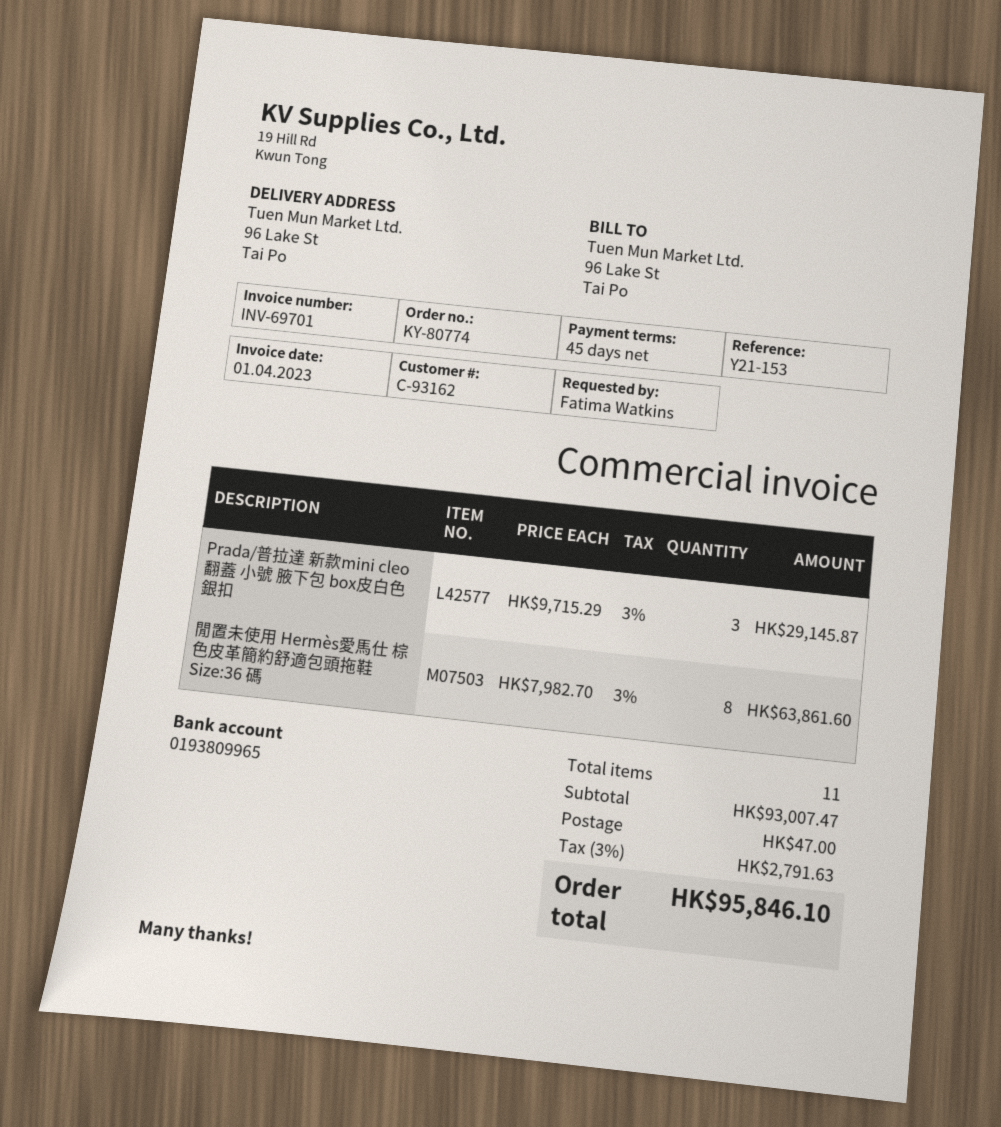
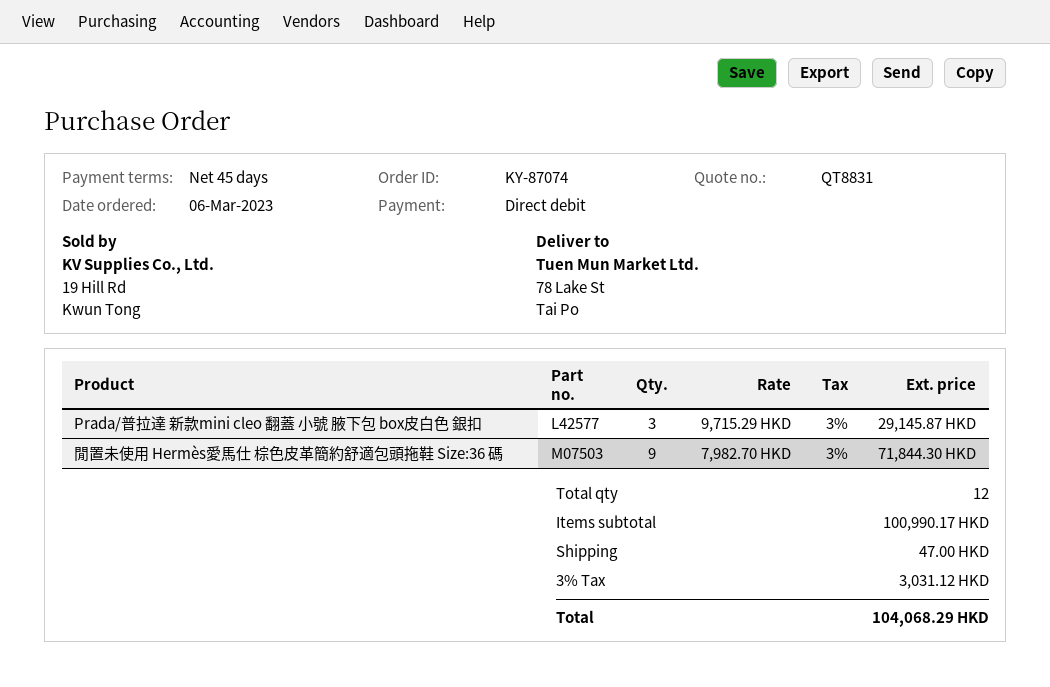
order number: KY-80774 -> KY-87074
ship to: 96 Lake St, Tai Po -> 78 Lake St, Tai Po
閒置未使用 Hermès愛馬仕 棕色皮革簡約舒適包頭拖鞋 Size:36 碼: 8 x 7982.70 = 63861.60 -> 9 x 7982.70 = 71844.30
total quantity: 11 -> 12
subtotal: 93007.47 -> 100990.17
tax: 3% = 2791.63 -> 3% = 3031.12
total: 95846.10 -> 104068.29

